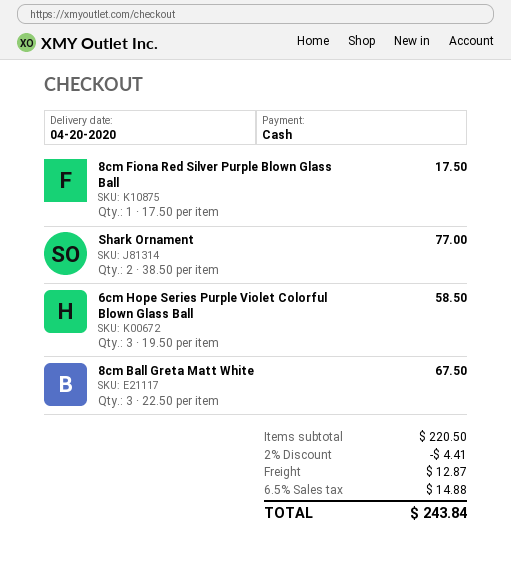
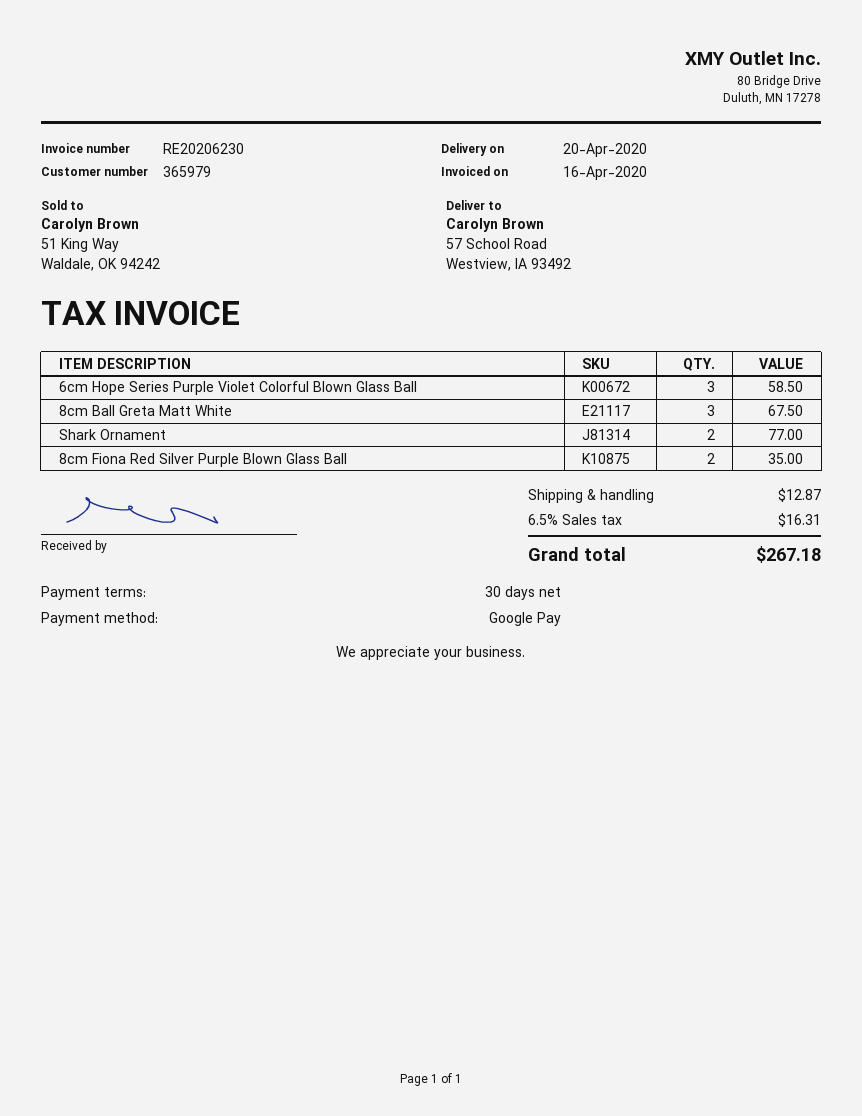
payment method: cash -> Google Pay
8cm Fiona Red Silver Purple Blown Glass Ball: 1 for 17.50 -> 2 for 35.00
discount: 2% = 4.41 -> none
tax: 6.5% = 14.88 -> 6.5% = 16.31
total: 243.84 -> 267.18

